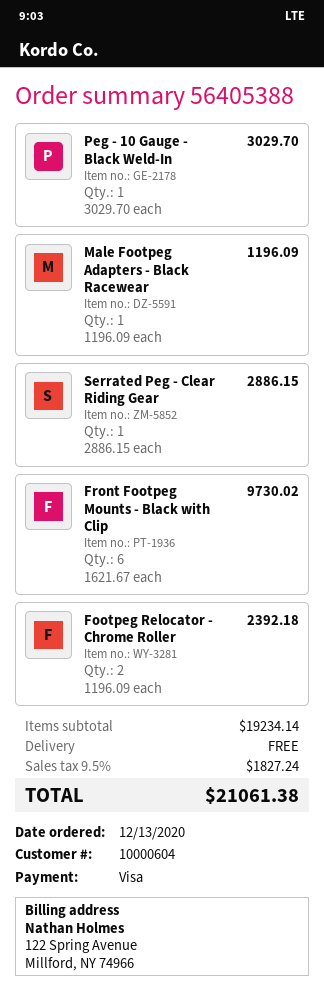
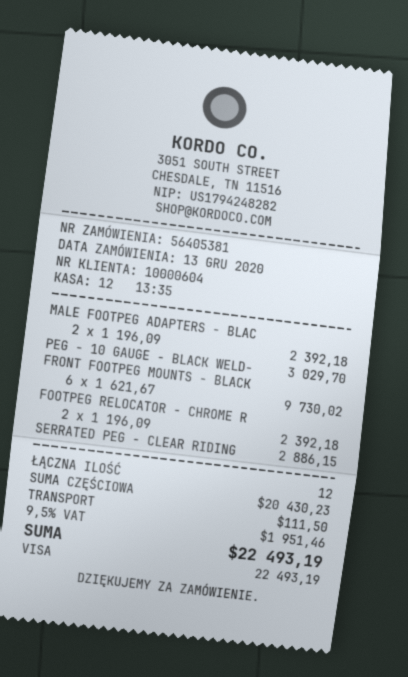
order number: 56405388 -> 56405381
Male Footpeg Adapters - Black Racewear: 1 x 1196.09 = 1196.09 -> 2 x 1196.09 = 2392.18
subtotal: 19234.14 -> 20430.23
shipping: 0.00 -> 111.50
tax: 9.5% = 1827.24 -> 9.5% = 1951.46
total: 21061.38 -> 22493.19

